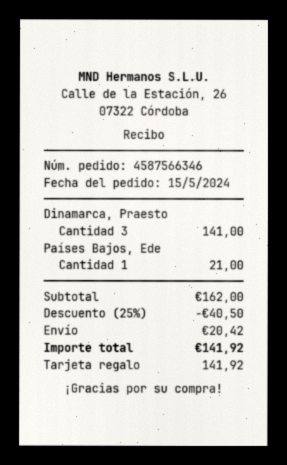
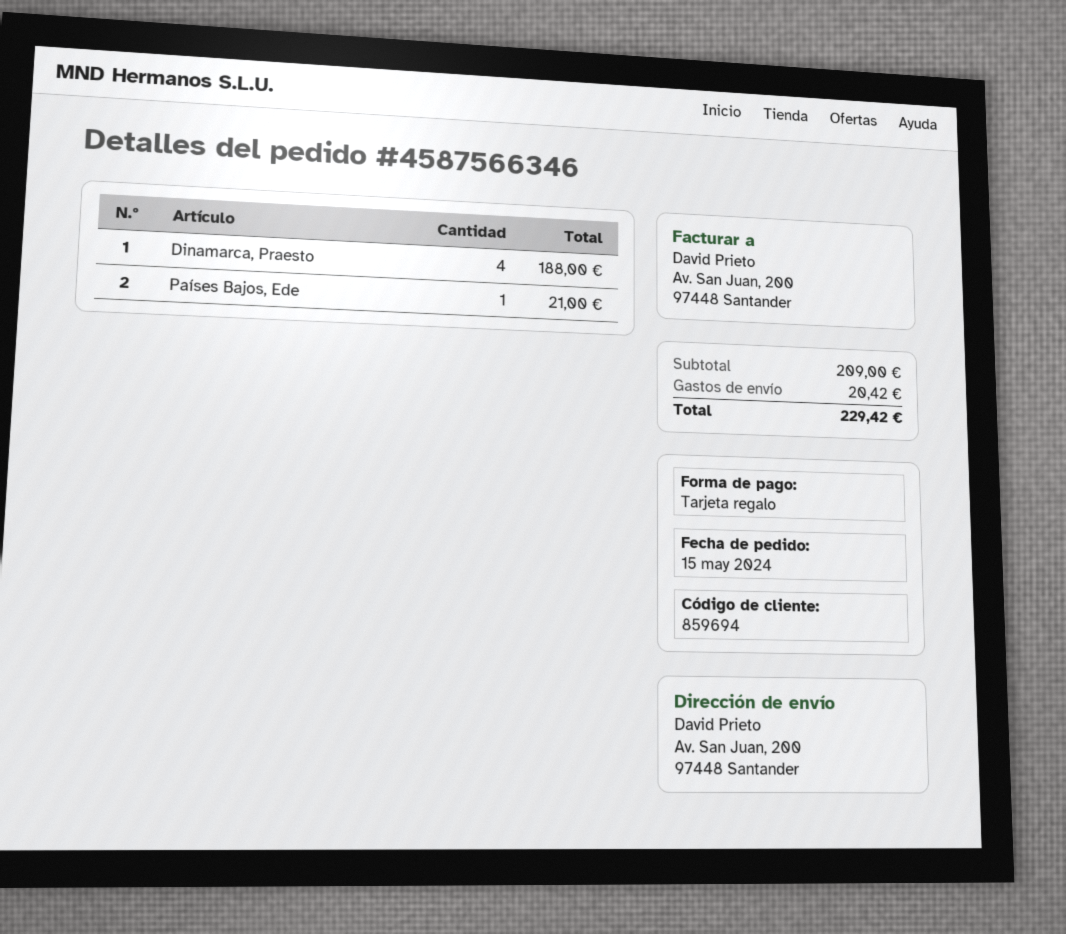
Dinamarca, Praesto: 3 for 141.00 -> 4 for 188.00
subtotal: 162.00 -> 209.00
discount: 25% = 40.50 -> none
total: 141.92 -> 229.42

